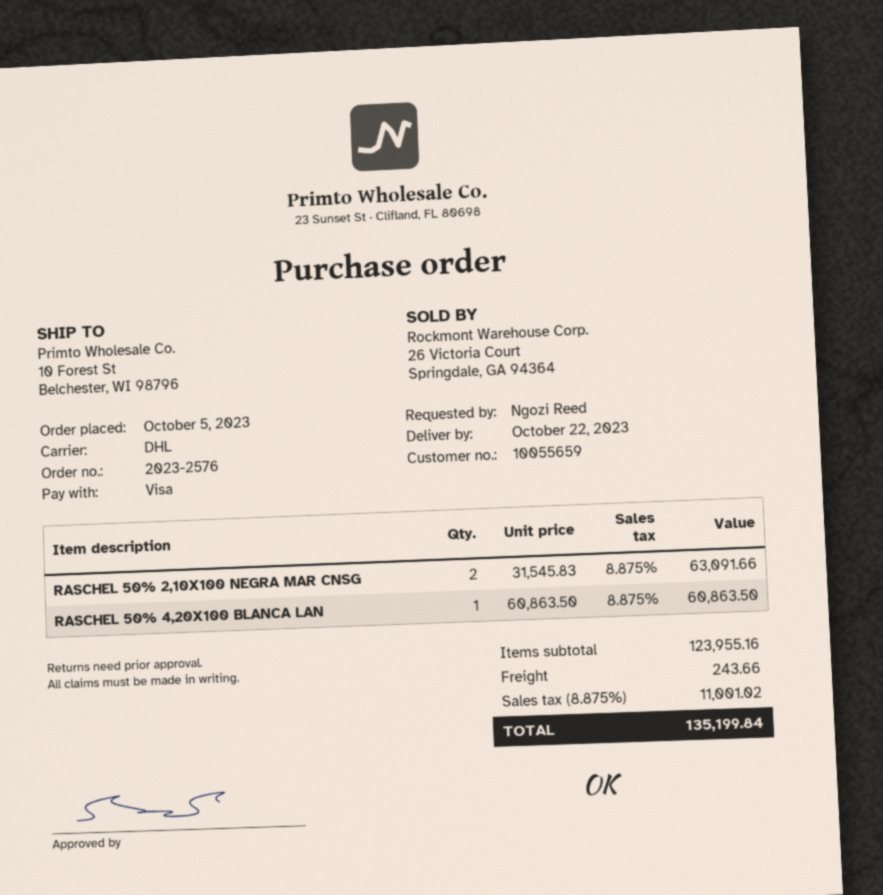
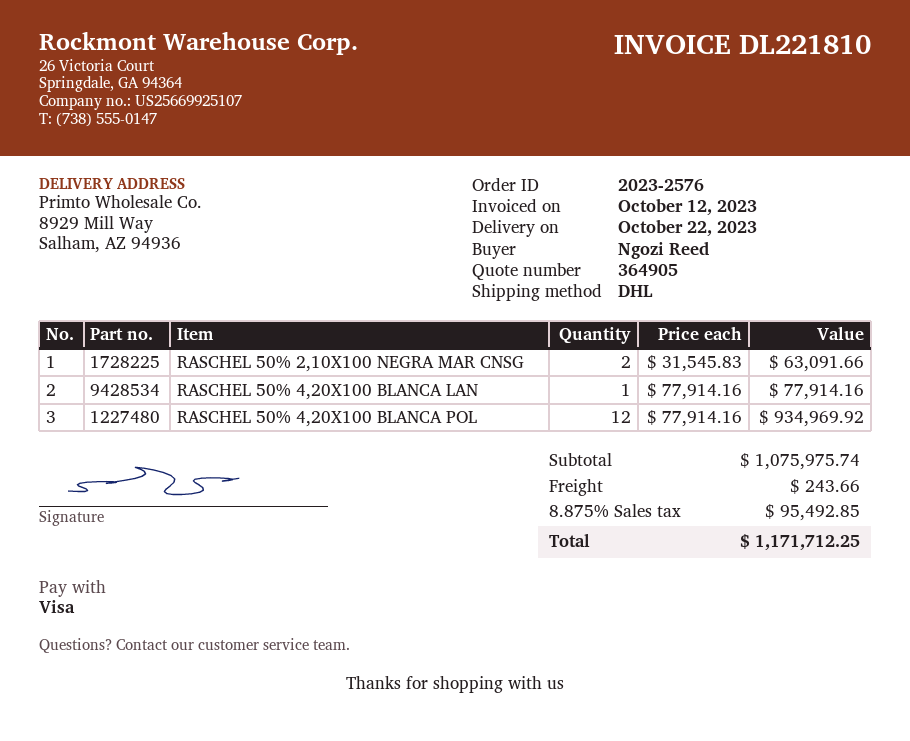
ship to: 10 Forest St, Belchester, WI 98796 -> 8929 Mill Way, Salham, AZ 94936
RASCHEL 50% 4,20X100 BLANCA LAN: 1 x 60863.50 = 60863.50 -> 1 x 77914.16 = 77914.16
RASCHEL 50% 4,20X100 BLANCA POL: none -> 12 x 77914.16 = 934969.92
subtotal: 123955.16 -> 1075975.74
tax: 8.875% = 11001.02 -> 8.875% = 95492.85
total: 135199.84 -> 1171712.25

